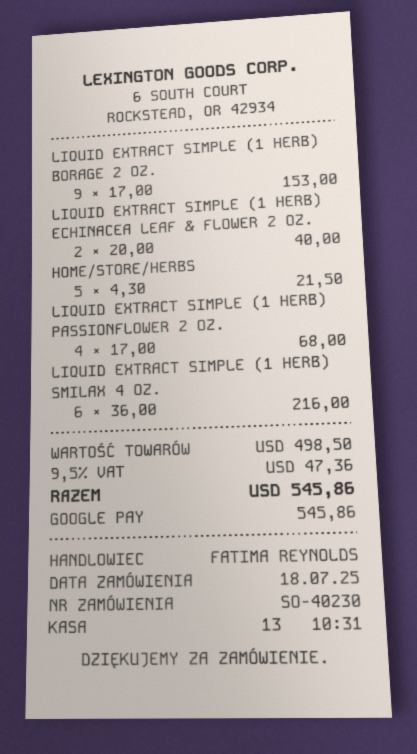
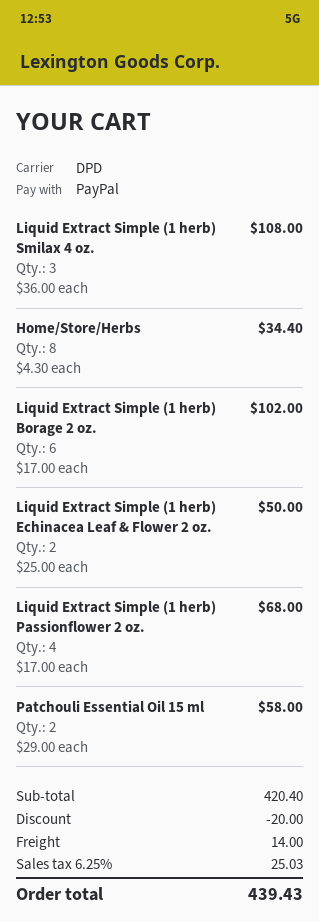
payment method: Google Pay -> PayPal
LIQUID EXTRACT SIMPLE (1 HERB) BORAGE 2 OZ.: 9 x 17.00 = 153.00 -> 6 x 17.00 = 102.00
LIQUID EXTRACT SIMPLE (1 HERB) ECHINACEA LEAF & FLOWER 2 OZ.: 2 x 20.00 = 40.00 -> 2 x 25.00 = 50.00
HOME/STORE/HERBS: 5 x 4.30 = 21.50 -> 8 x 4.30 = 34.40
LIQUID EXTRACT SIMPLE (1 HERB) SMILAX 4 OZ.: 6 x 36.00 = 216.00 -> 3 x 36.00 = 108.00
Patchouli Essential Oil 15 ml: none -> 2 x 29.00 = 58.00
subtotal: 498.50 -> 420.40
discount: none -> 20.00
shipping: none -> 14.00
tax: 9.5% = 47.36 -> 6.25% = 25.03
total: 545.86 -> 439.43

